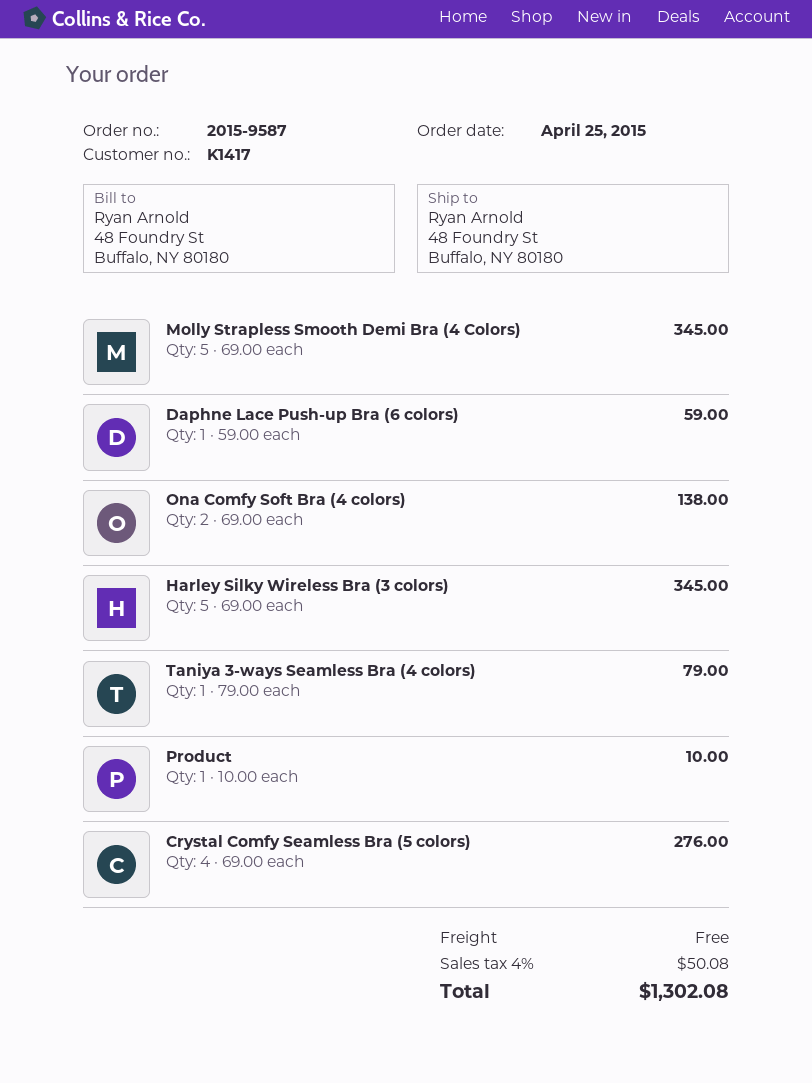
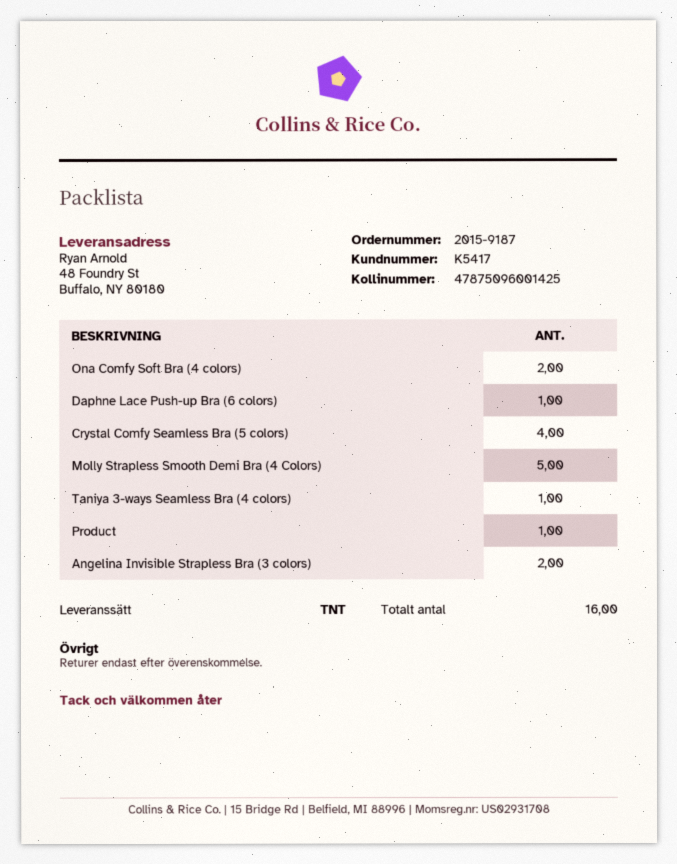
order number: 2015-9587 -> 2015-9187
customer number: K1417 -> K5417
Harley Silky Wireless Bra (3 colors): 5 -> none
Angelina Invisible Strapless Bra (3 colors): none -> 2

